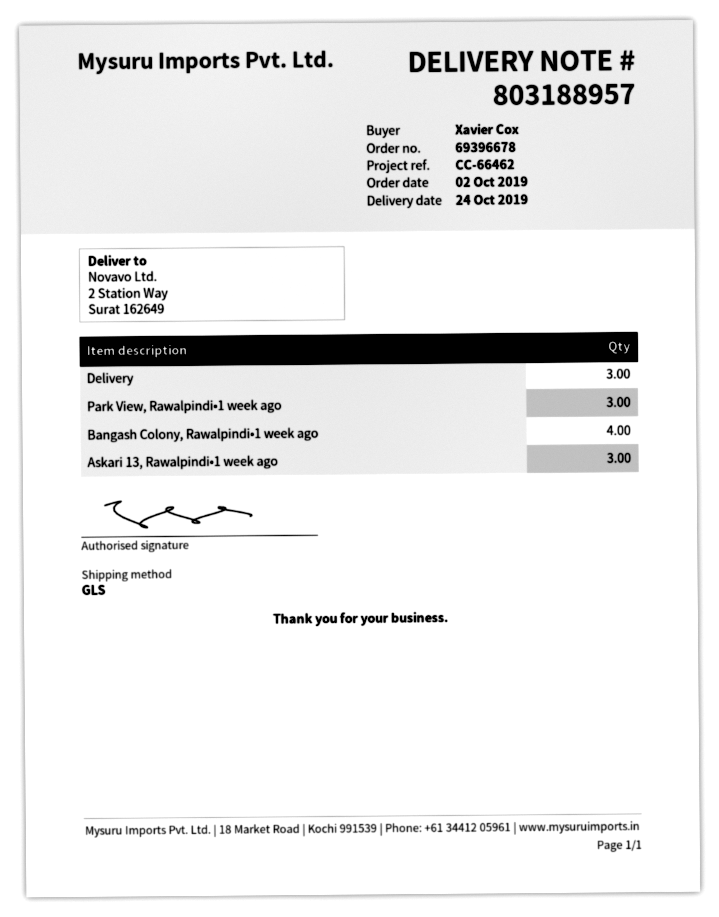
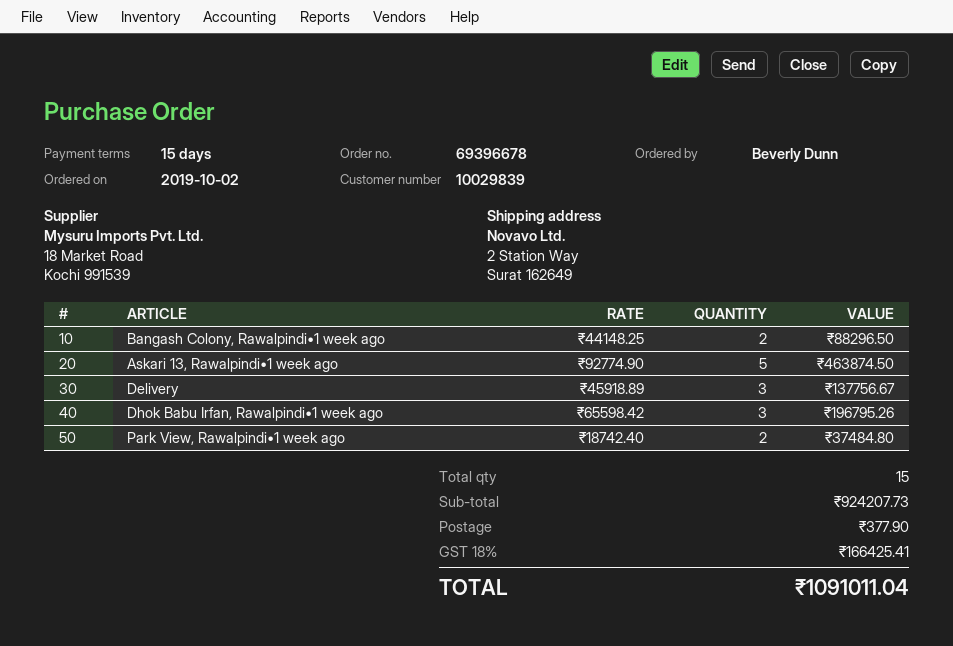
ordered by: Xavier Cox -> Beverly Dunn
Park View, Rawalpindi•1 week ago: 3 -> 2
Bangash Colony, Rawalpindi•1 week ago: 4 -> 2
Askari 13, Rawalpindi•1 week ago: 3 -> 5
Dhok Babu Irfan, Rawalpindi•1 week ago: none -> 3

